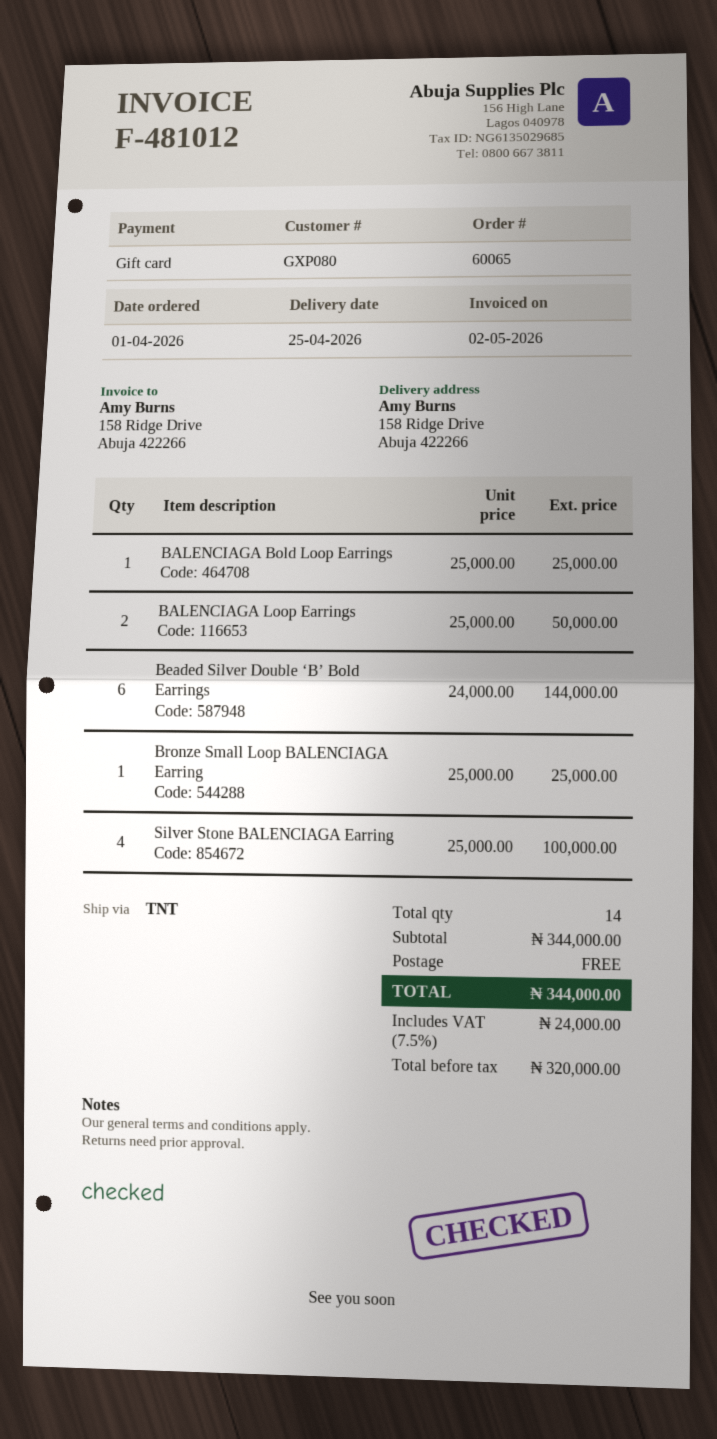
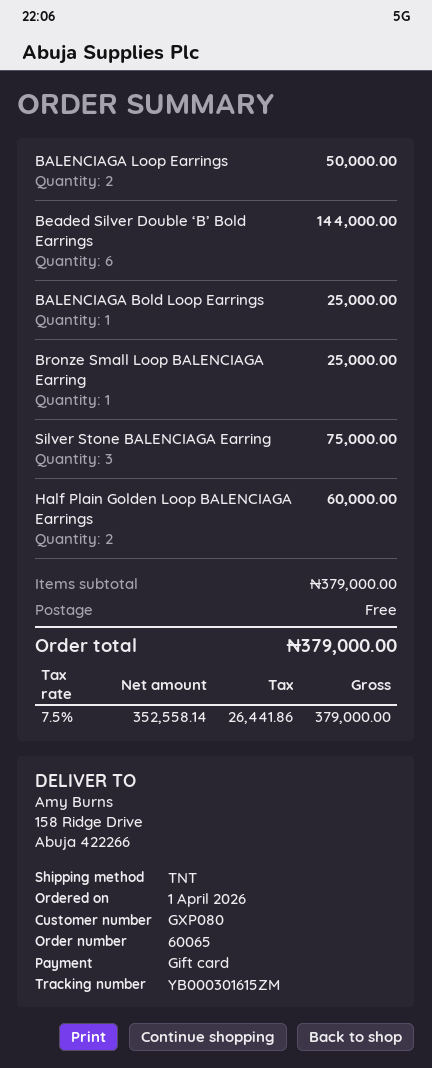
Silver Stone BALENCIAGA Earring: 4 for 100000.00 -> 3 for 75000.00
Half Plain Golden Loop BALENCIAGA Earrings: none -> 2 for 60000.00
subtotal: 344000.00 -> 379000.00
net: 320000.00 -> 352558.14
tax: 7.5% = 24000.00 -> 7.5% = 26441.86
total: 344000.00 -> 379000.00

